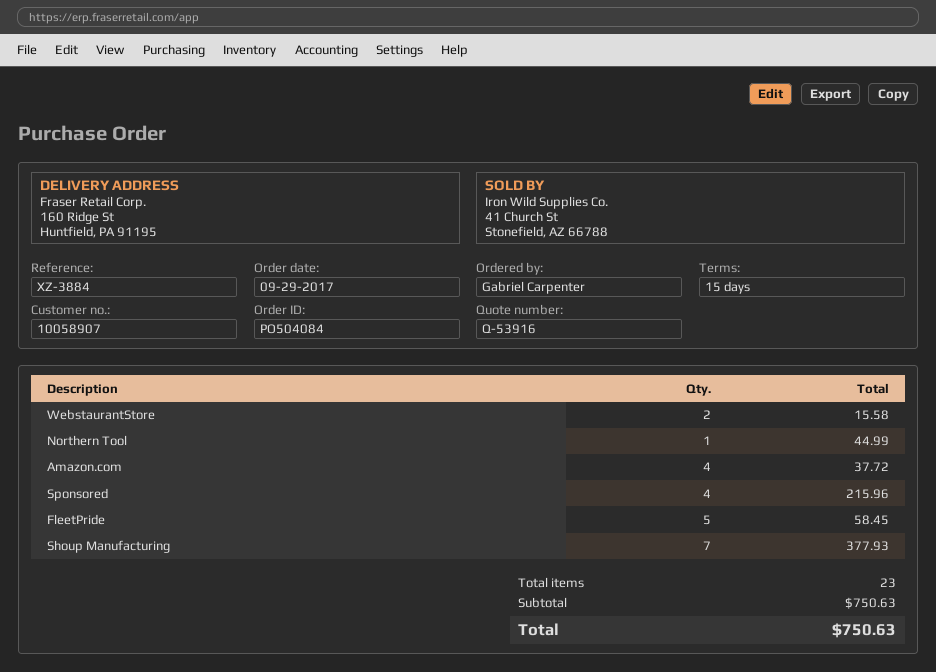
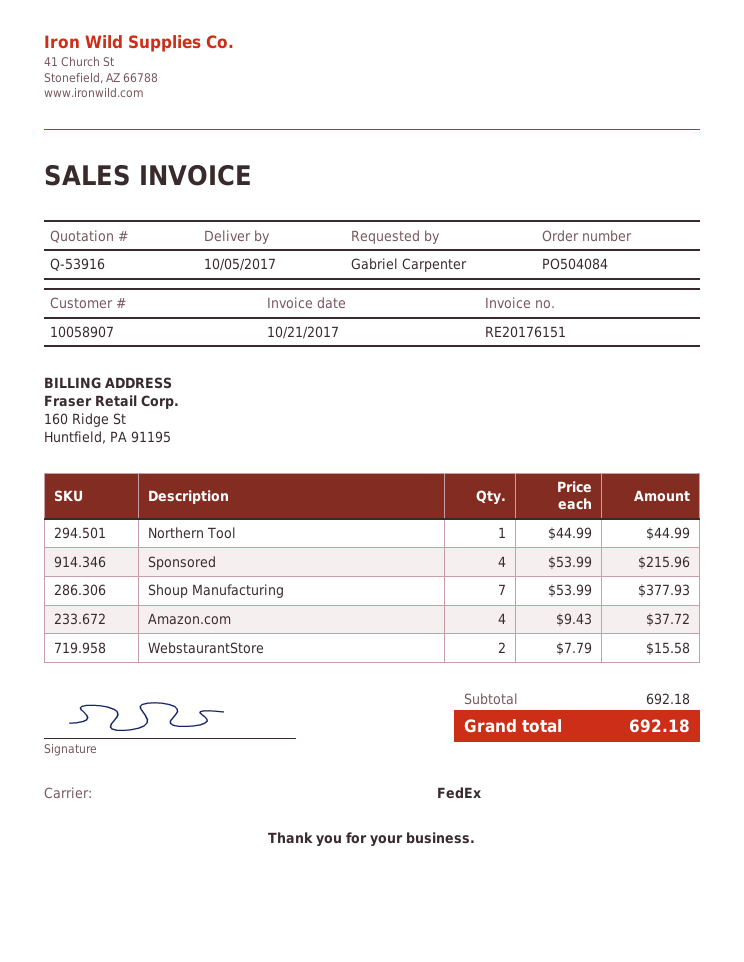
FleetPride: 5 for 58.45 -> none
subtotal: 750.63 -> 692.18
total: 750.63 -> 692.18

